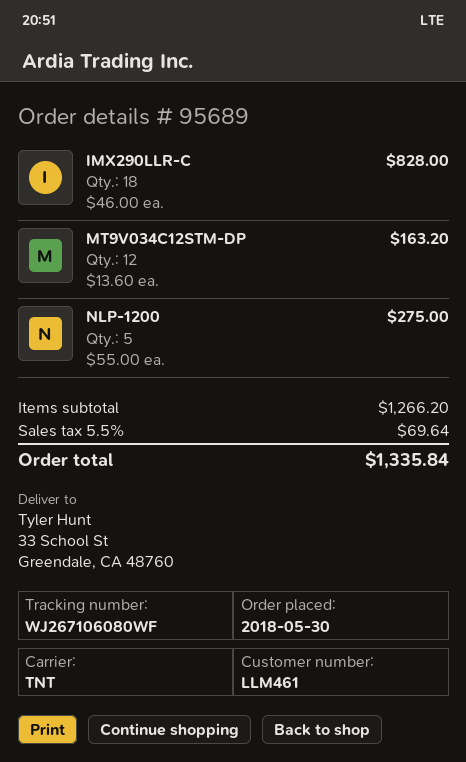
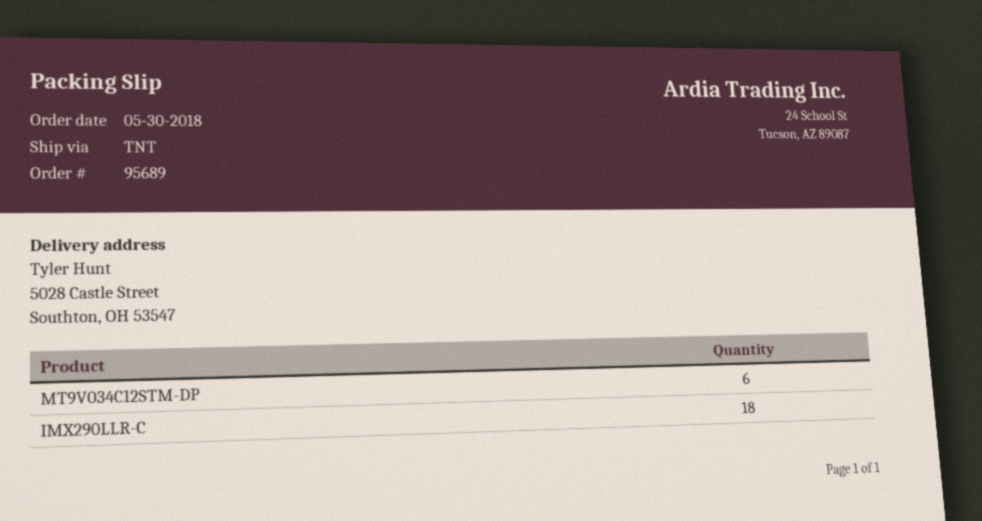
ship to: 33 School St, Greendale, CA 48760 -> 5028 Castle Street, Southton, OH 53547
MT9V034C12STM-DP: 12 -> 6
NLP-1200: 5 -> none

